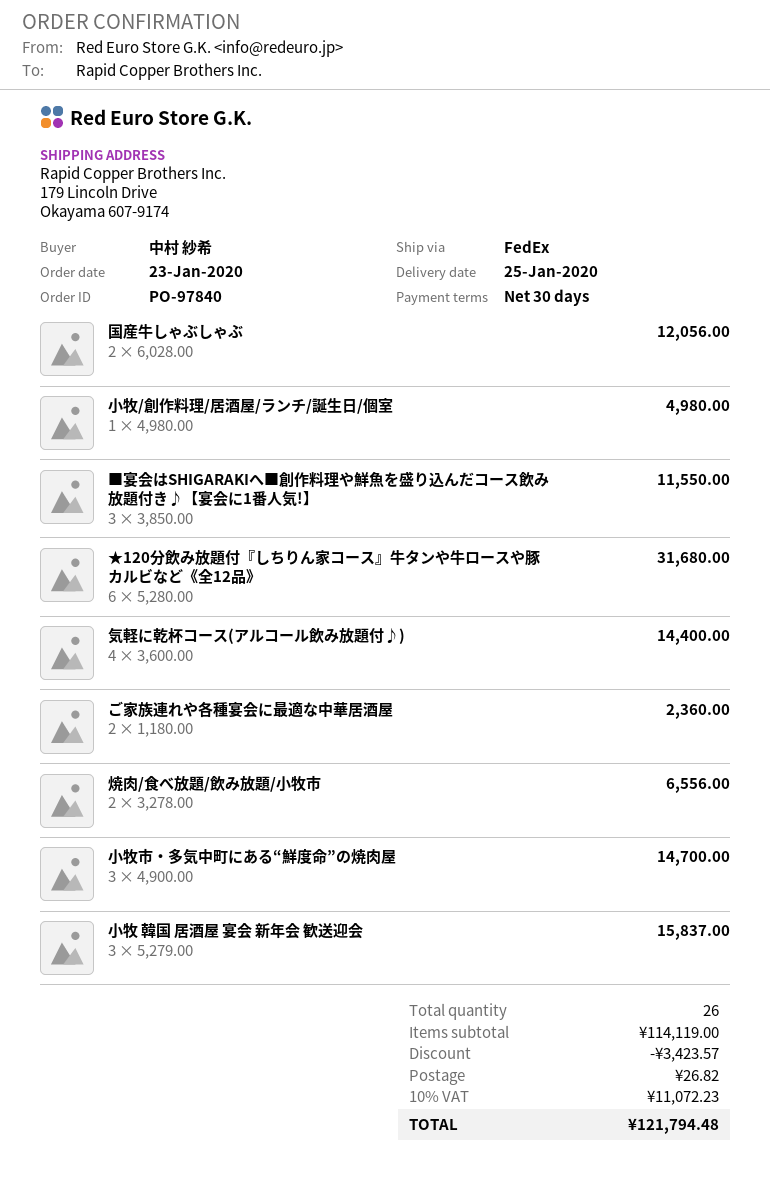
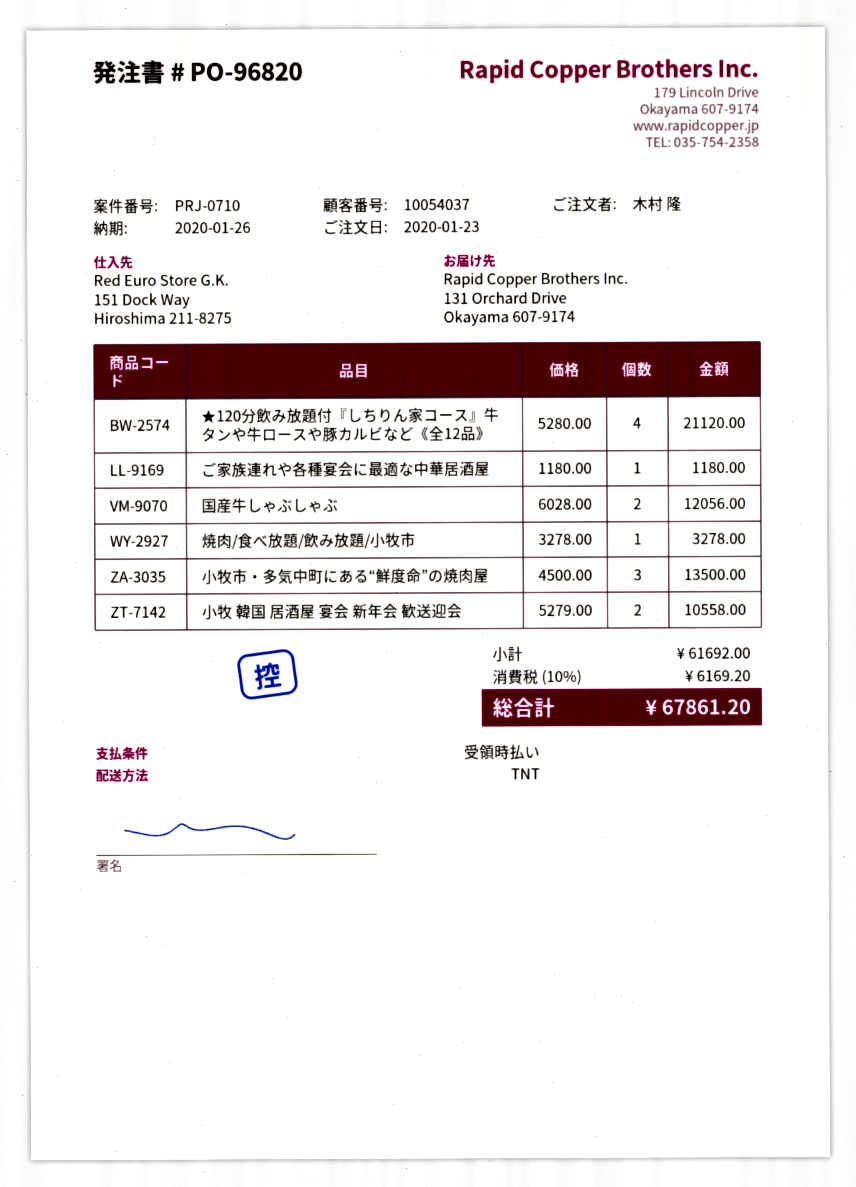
order number: PO-97840 -> PO-96820
delivery date: 2020-01-25 -> 2020-01-26
payment terms: 30 days -> on receipt
ordered by: 中村 紗希 -> 木村 隆
shipping method: FedEx -> TNT
ship to: 179 Lincoln Drive, Okayama 607-9174 -> 131 Orchard Drive, Okayama 607-9174
小牧/創作料理/居酒屋/ランチ/誕生日/個室: 1 x 4980.00 = 4980.00 -> none
■宴会はSHIGARAKIへ■創作料理や鮮魚を盛り込んだコース飲み放題付き♪【宴会に1番人気!】: 3 x 3850.00 = 11550.00 -> none
★120分飲み放題付『しちりん家コース』牛タンや牛ロースや豚カルビなど《全12品》: 6 x 5280.00 = 31680.00 -> 4 x 5280.00 = 21120.00
気軽に乾杯コース(アルコール飲み放題付♪): 4 x 3600.00 = 14400.00 -> none
ご家族連れや各種宴会に最適な中華居酒屋: 2 x 1180.00 = 2360.00 -> 1 x 1180.00 = 1180.00
焼肉/食べ放題/飲み放題/小牧市: 2 x 3278.00 = 6556.00 -> 1 x 3278.00 = 3278.00
小牧市・多気中町にある“鮮度命”の焼肉屋: 3 x 4900.00 = 14700.00 -> 3 x 4500.00 = 13500.00
小牧 韓国 居酒屋 宴会 新年会 歓送迎会: 3 x 5279.00 = 15837.00 -> 2 x 5279.00 = 10558.00
subtotal: 114119.00 -> 61692.00
discount: 3423.57 -> none
shipping: 26.82 -> none
tax: 10% = 11072.23 -> 10% = 6169.20
total: 121794.48 -> 67861.20

